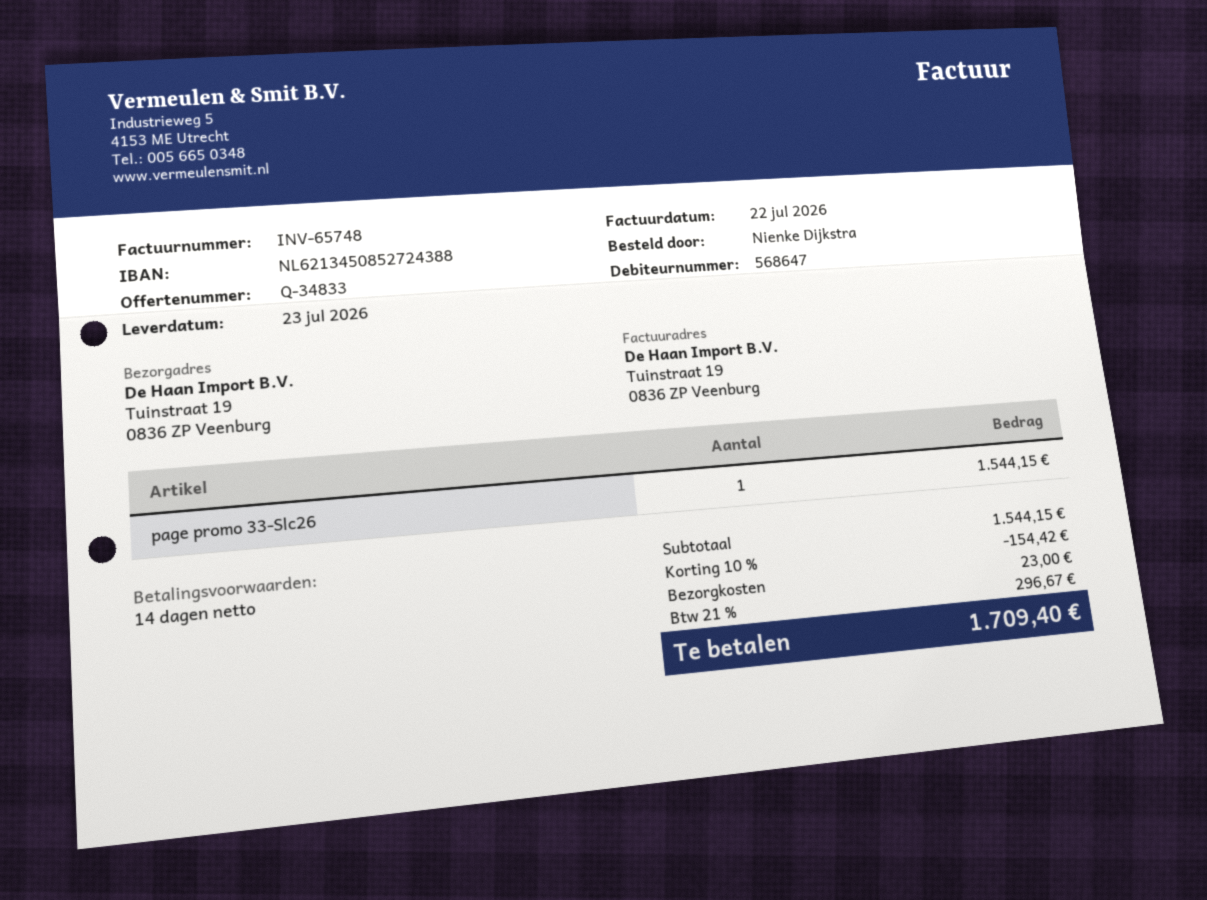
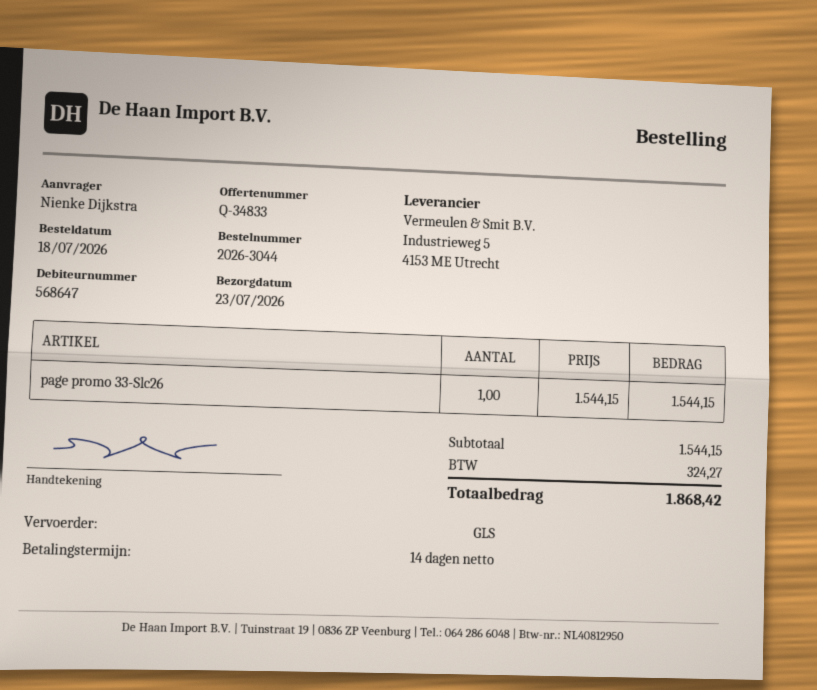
discount: 10% = 154.42 -> none
shipping: 23.00 -> none
tax: 296.67 -> 324.27
total: 1709.40 -> 1868.42

